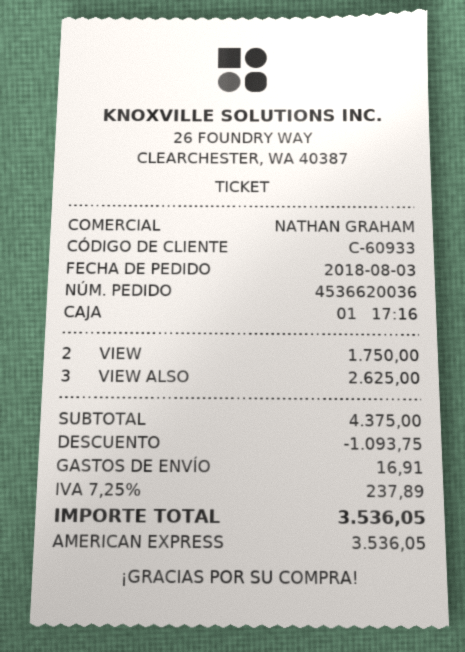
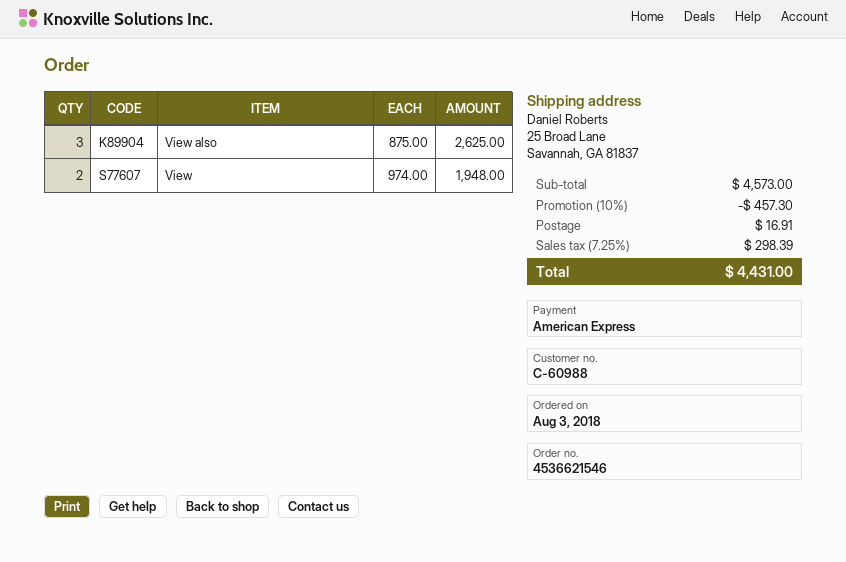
order number: 4536620036 -> 4536621546
customer number: C-60933 -> C-60988
VIEW: 2 for 1750.00 -> 2 for 1948.00
subtotal: 4375.00 -> 4573.00
discount: 1093.75 -> 457.30
tax: 7.25% = 237.89 -> 7.25% = 298.39
total: 3536.05 -> 4431.00

